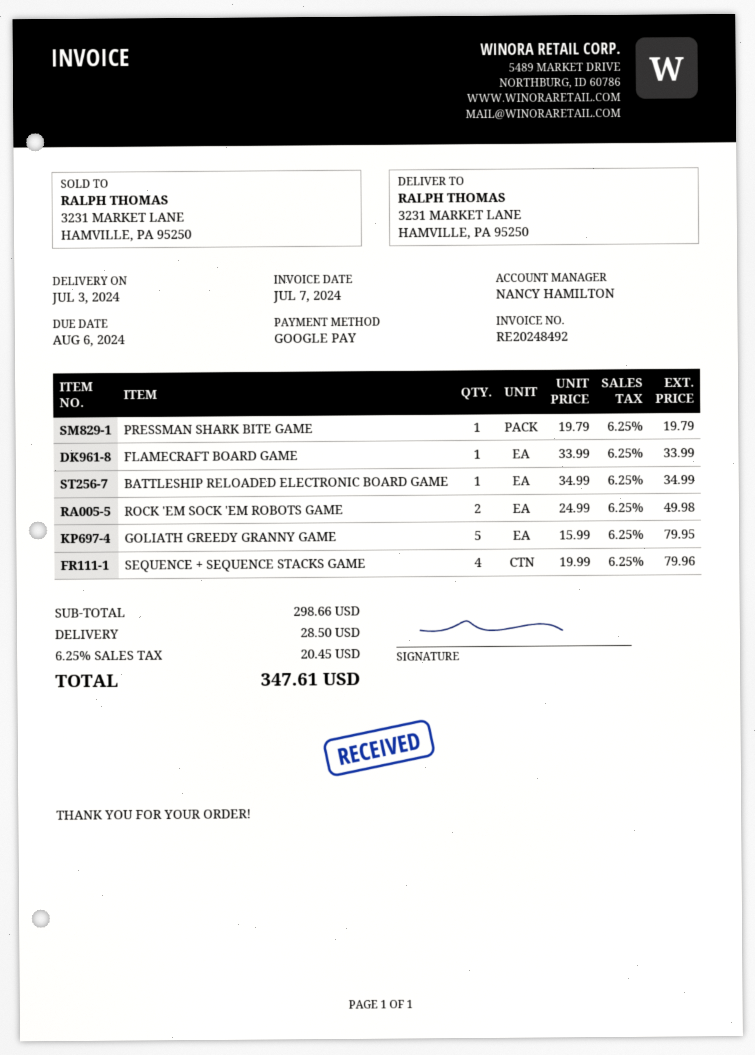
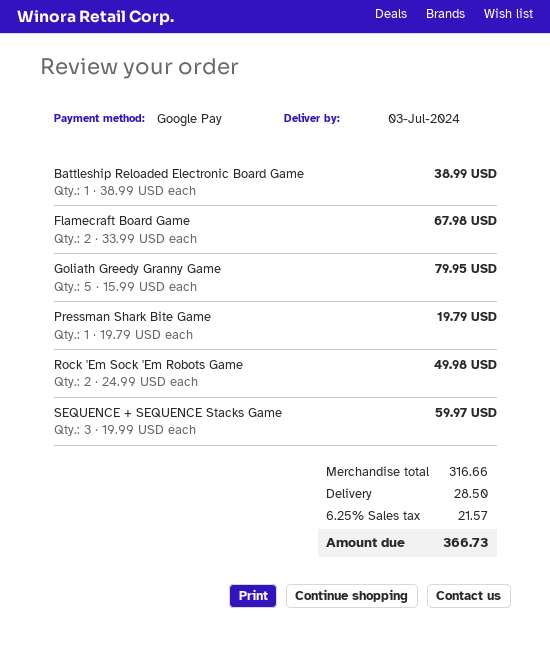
FLAMECRAFT BOARD GAME: 1 x 33.99 = 33.99 -> 2 x 33.99 = 67.98
BATTLESHIP RELOADED ELECTRONIC BOARD GAME: 1 x 34.99 = 34.99 -> 1 x 38.99 = 38.99
SEQUENCE + SEQUENCE STACKS GAME: 4 x 19.99 = 79.96 -> 3 x 19.99 = 59.97
subtotal: 298.66 -> 316.66
tax: 6.25% = 20.45 -> 6.25% = 21.57
total: 347.61 -> 366.73

